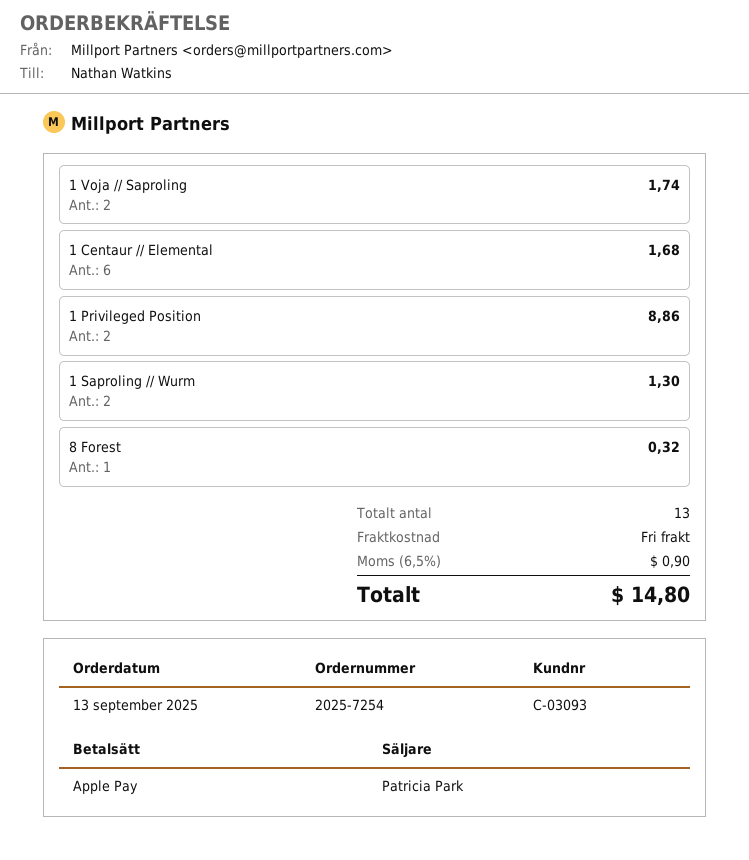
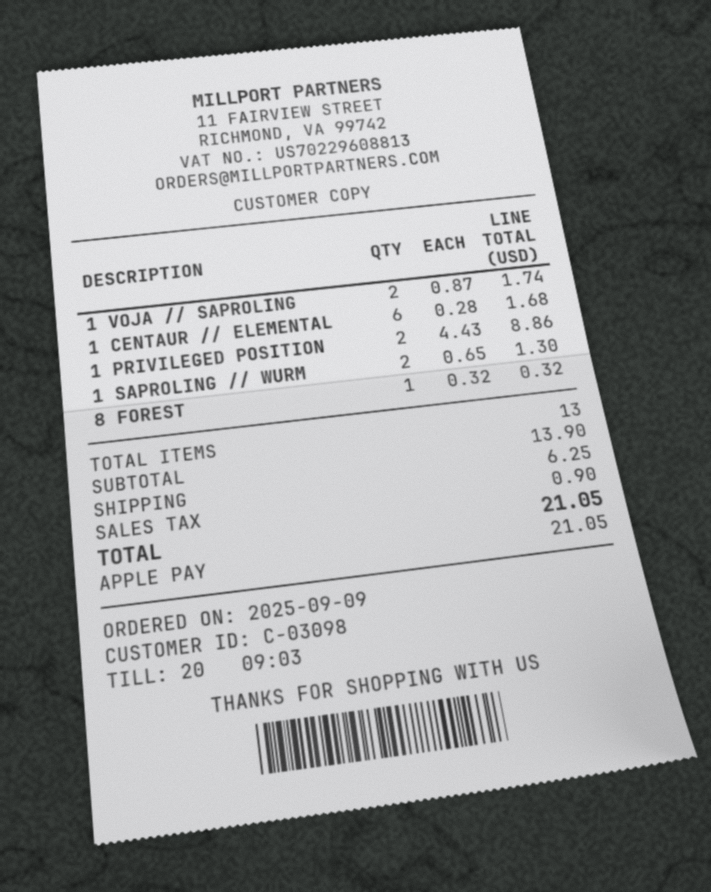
order date: 2025-09-13 -> 2025-09-09
customer number: C-03093 -> C-03098
shipping: 0.00 -> 6.25
total: 14.80 -> 21.05

